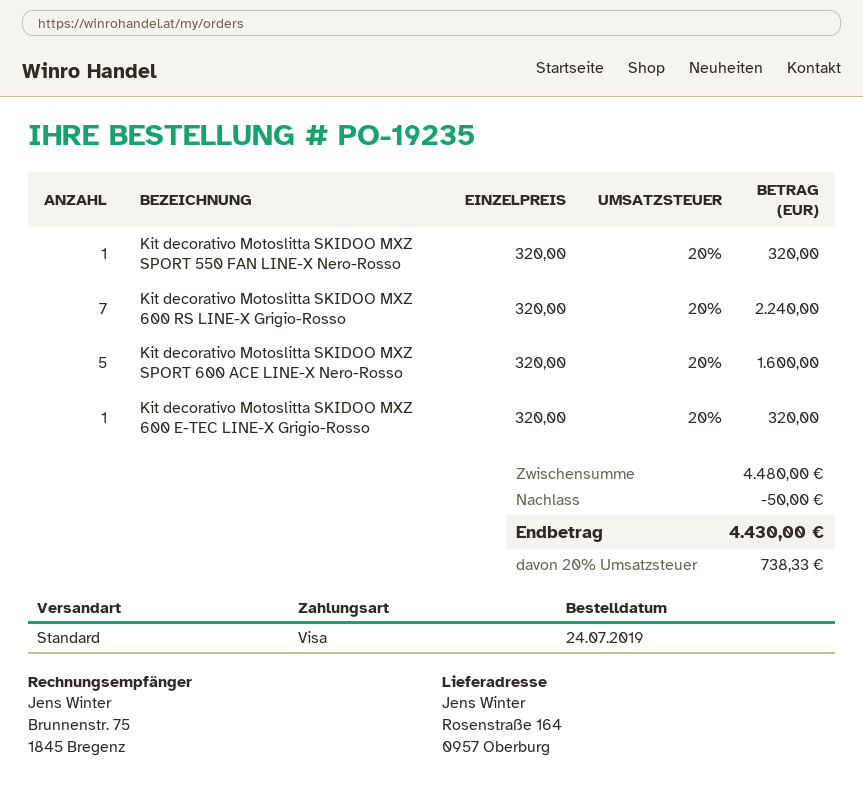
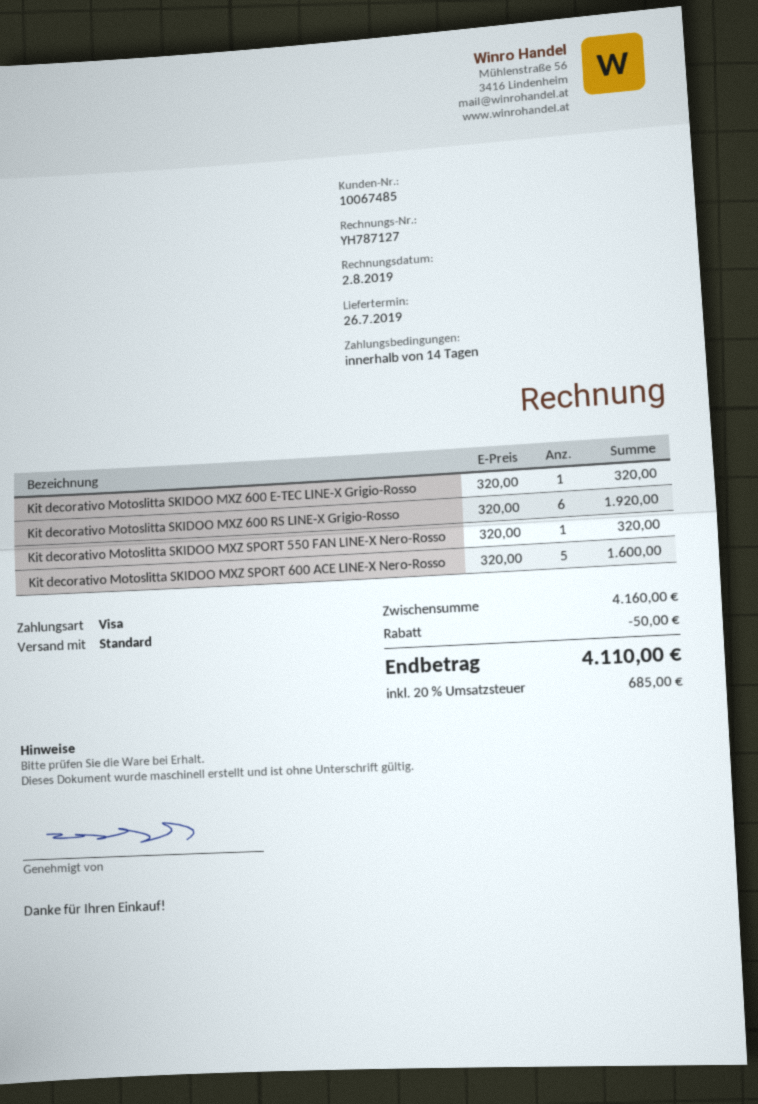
Kit decorativo Motoslitta SKIDOO MXZ 600 RS LINE-X Grigio-Rosso: 7 x 320.00 = 2240.00 -> 6 x 320.00 = 1920.00
subtotal: 4480.00 -> 4160.00
tax: 20% = 738.33 -> 20% = 685.00
total: 4430.00 -> 4110.00

